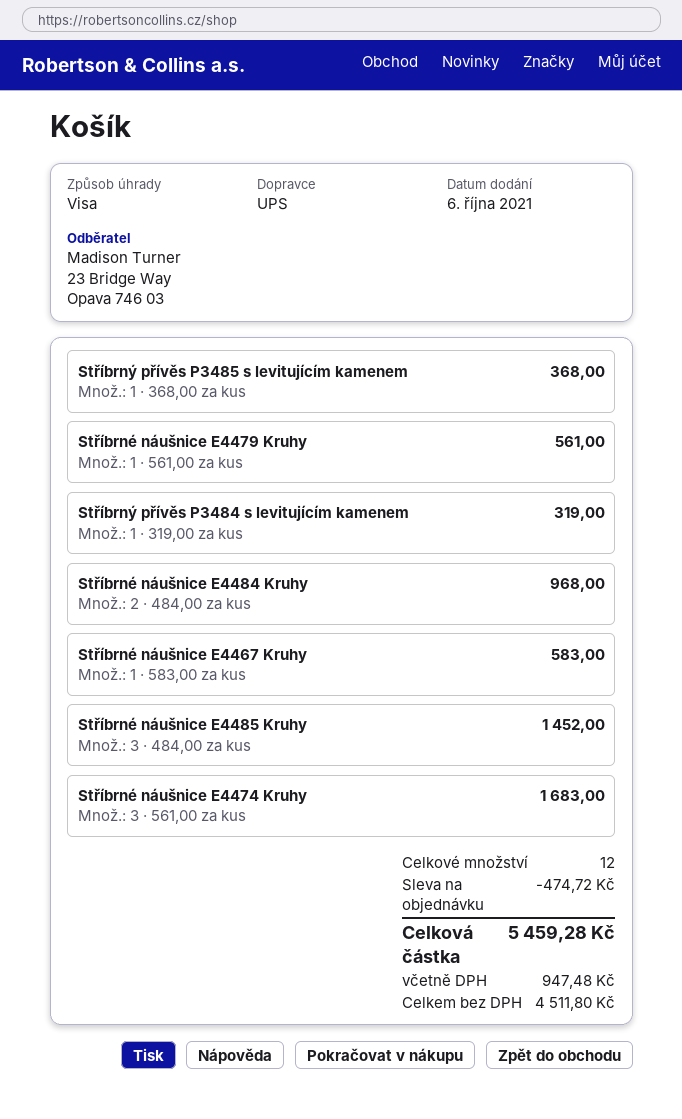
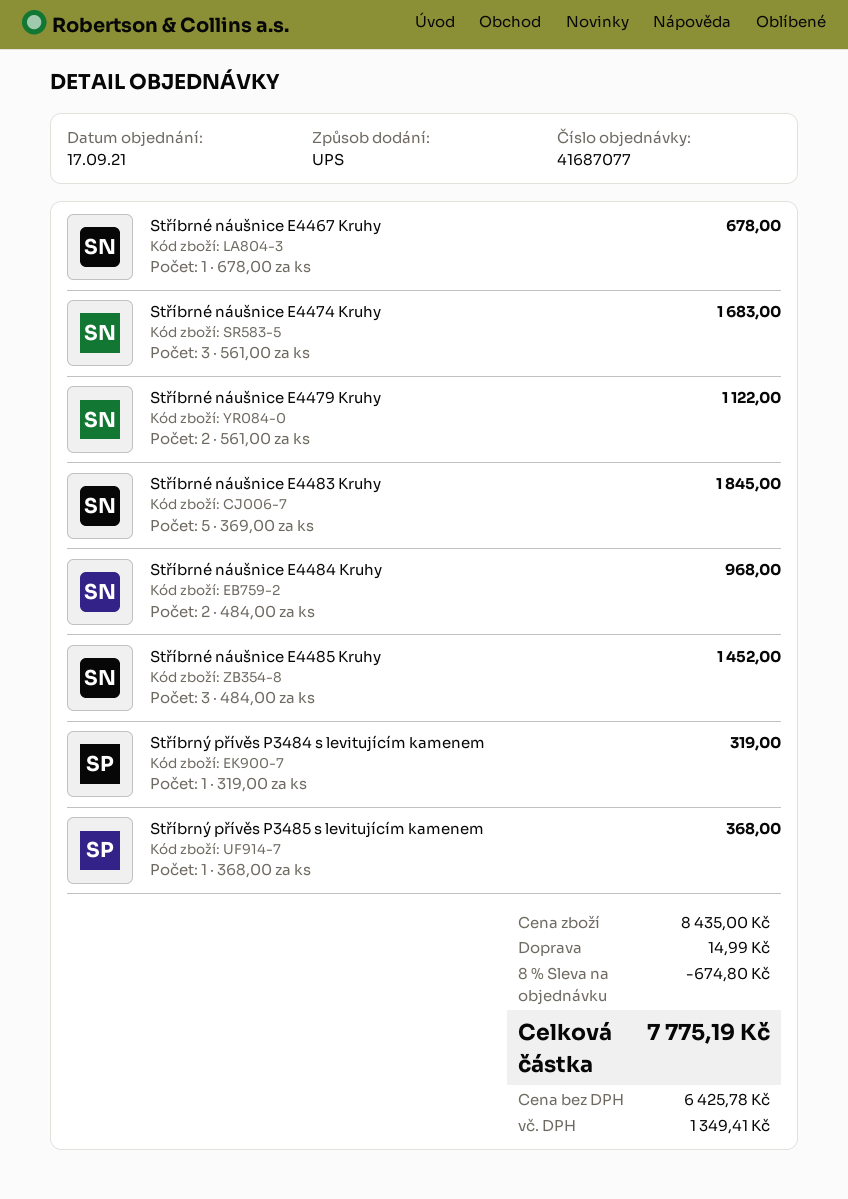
Stříbrné náušnice E4479 Kruhy: 1 x 561.00 = 561.00 -> 2 x 561.00 = 1122.00
Stříbrné náušnice E4467 Kruhy: 1 x 583.00 = 583.00 -> 1 x 678.00 = 678.00
Stříbrné náušnice E4483 Kruhy: none -> 5 x 369.00 = 1845.00
discount: 474.72 -> 674.80
shipping: none -> 14.99
net: 4511.80 -> 6425.78
tax: 947.48 -> 1349.41
total: 5459.28 -> 7775.19

